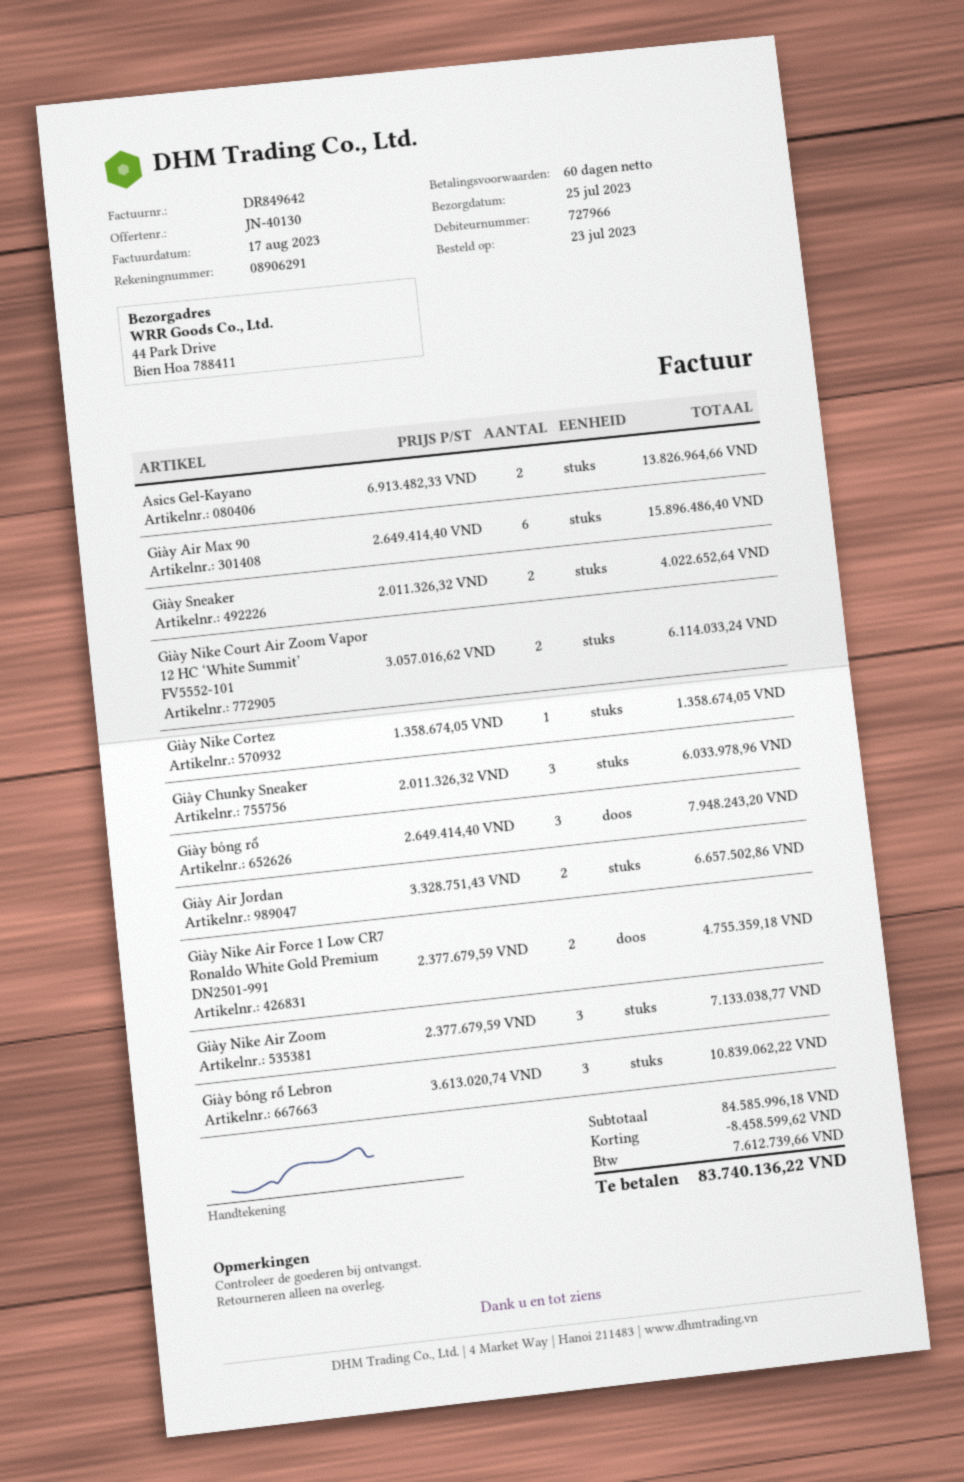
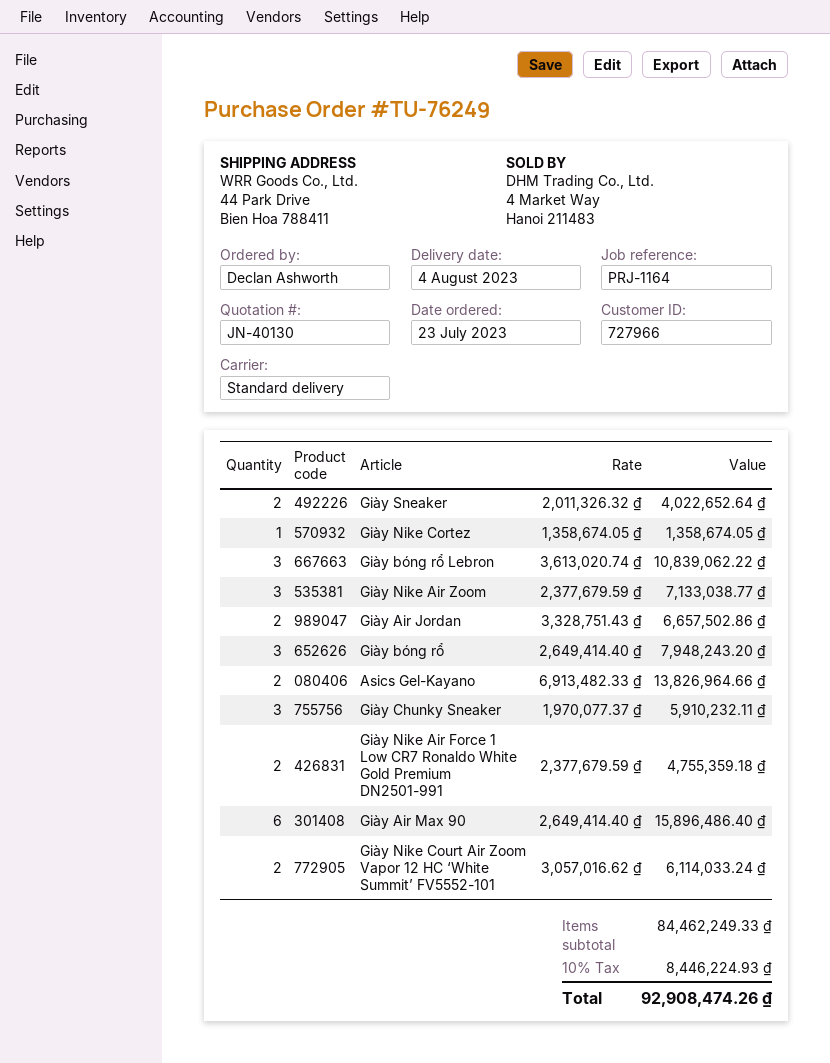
delivery date: 2023-07-25 -> 2023-08-04
Giày Chunky Sneaker: 3 x 2011326.32 = 6033978.96 -> 3 x 1970077.37 = 5910232.11
subtotal: 84585996.18 -> 84462249.33
discount: 8458599.62 -> none
tax: 7612739.66 -> 8446224.93
total: 83740136.22 -> 92908474.26

